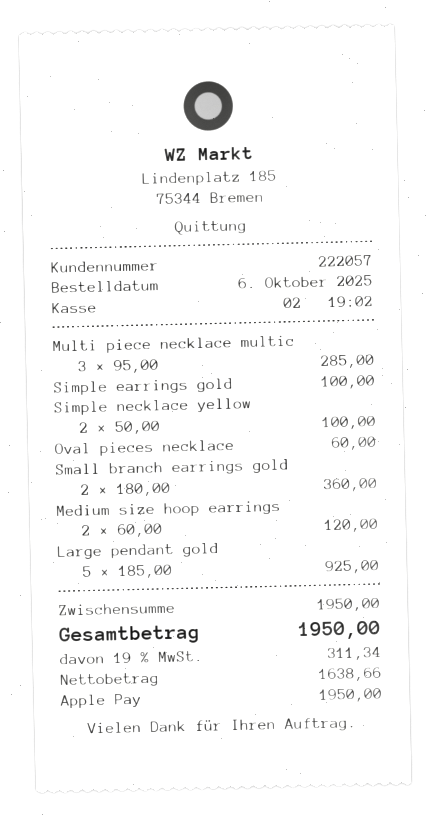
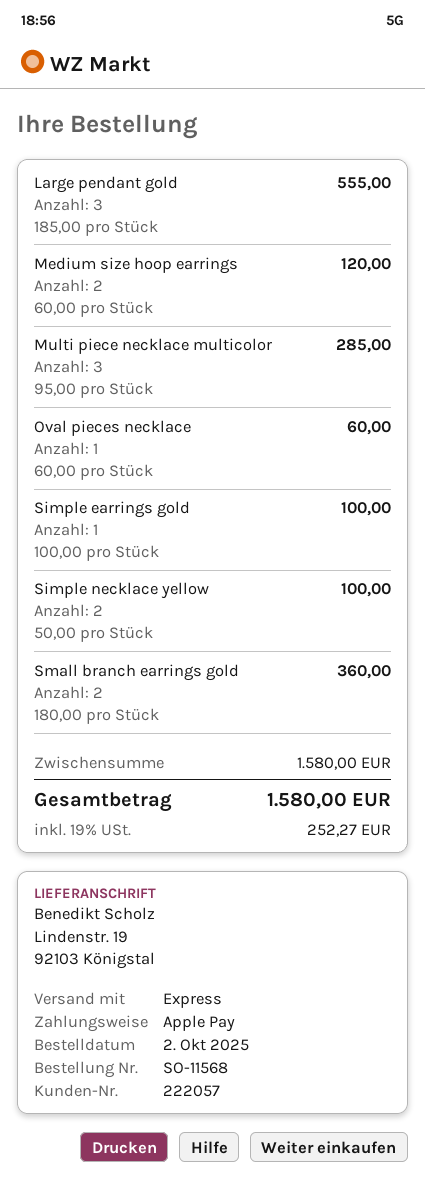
order date: 2025-10-06 -> 2025-10-02
Large pendant gold: 5 x 185.00 = 925.00 -> 3 x 185.00 = 555.00
subtotal: 1950.00 -> 1580.00
tax: 19% = 311.34 -> 19% = 252.27
total: 1950.00 -> 1580.00

